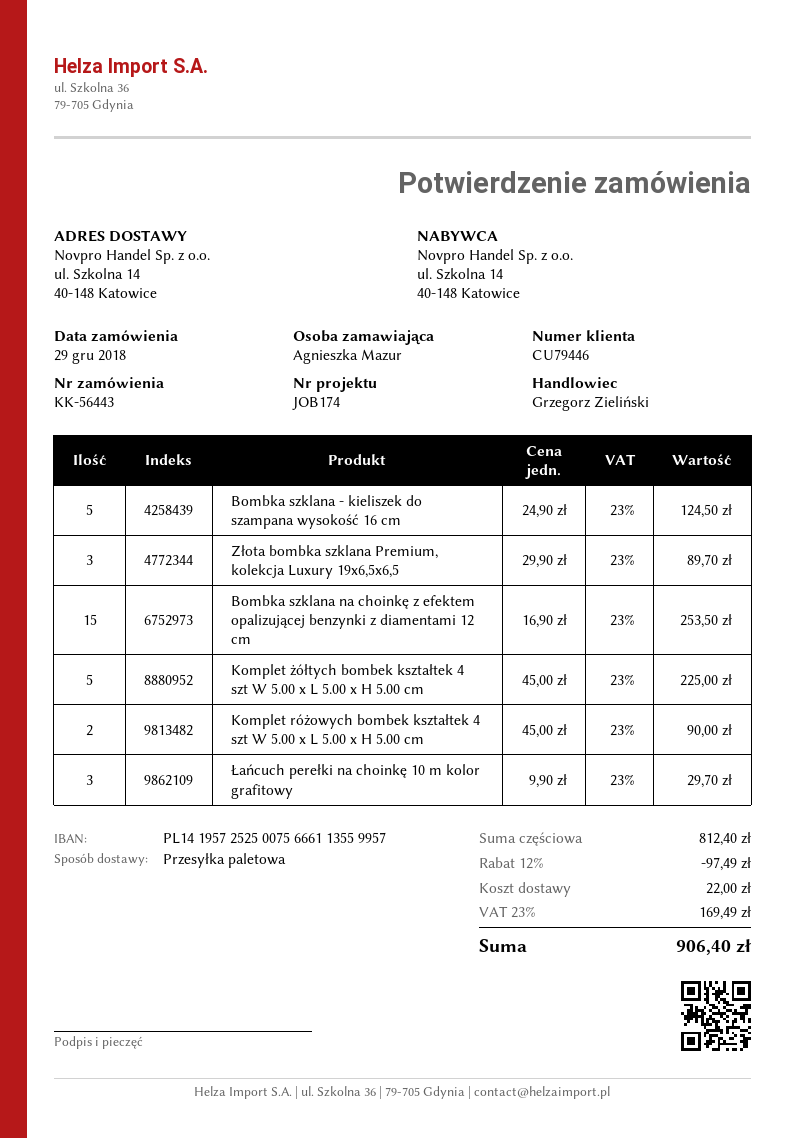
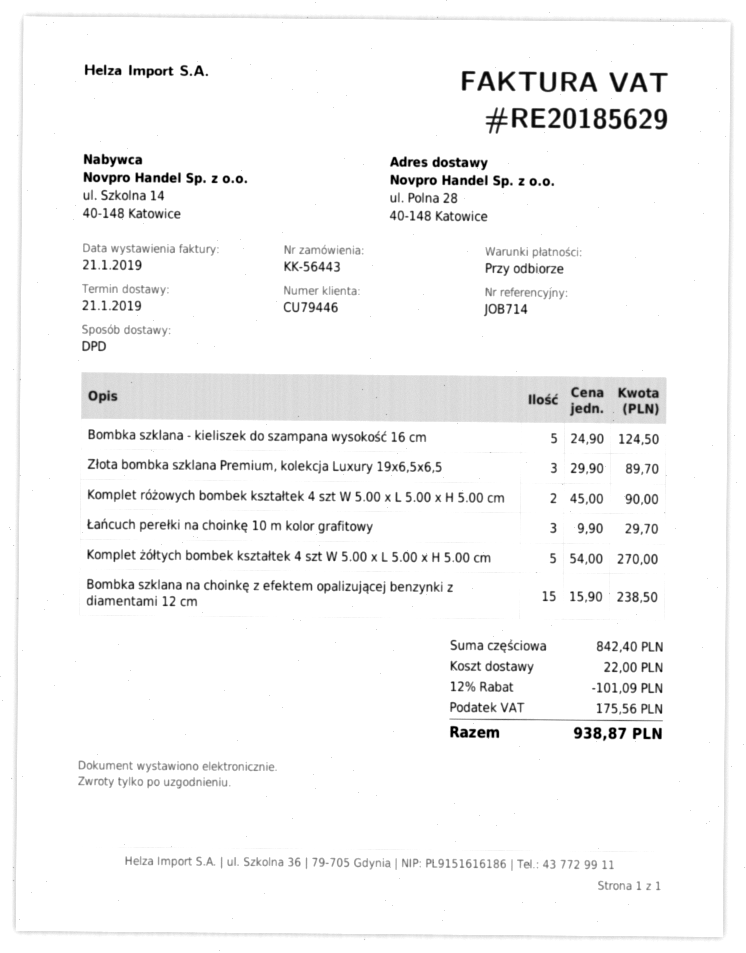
reference: JOB174 -> JOB714
shipping method: pallet freight -> DPD
ship to: ul. Szkolna 14, 40-148 Katowice -> ul. Polna 28, 40-148 Katowice
Bombka szklana na choinkę z efektem opalizującej benzynki z diamentami 12 cm: 15 x 16.90 = 253.50 -> 15 x 15.90 = 238.50
Komplet żółtych bombek kształtek 4 szt W 5.00 x L 5.00 x H 5.00 cm: 5 x 45.00 = 225.00 -> 5 x 54.00 = 270.00
subtotal: 812.40 -> 842.40
discount: 12% = 97.49 -> 12% = 101.09
tax: 169.49 -> 175.56
total: 906.40 -> 938.87

